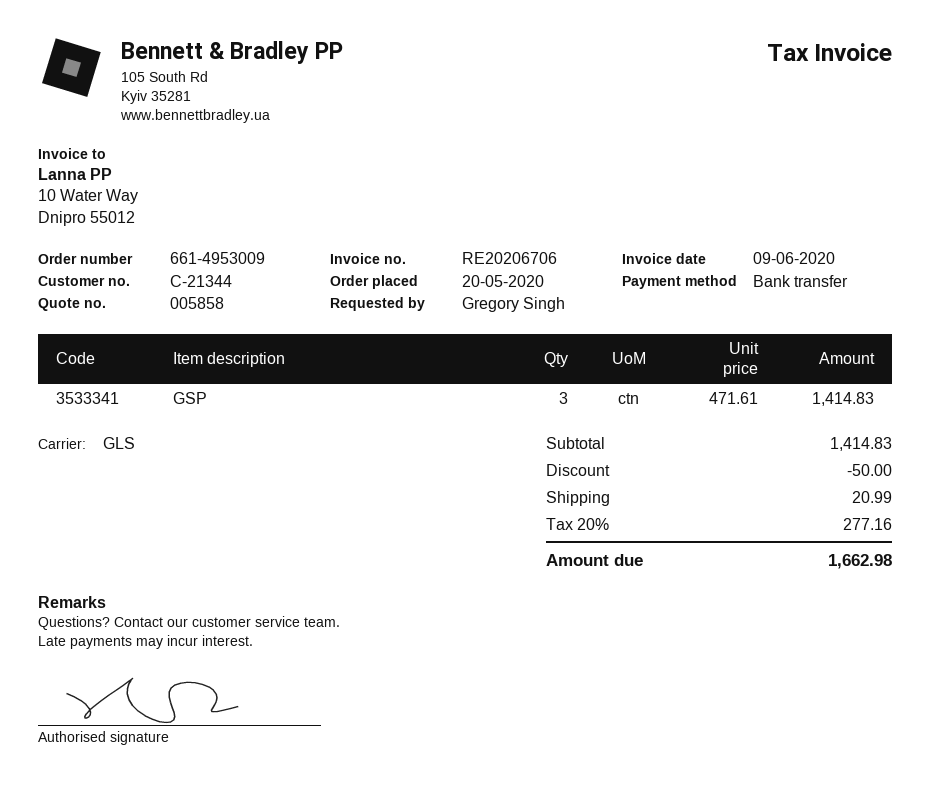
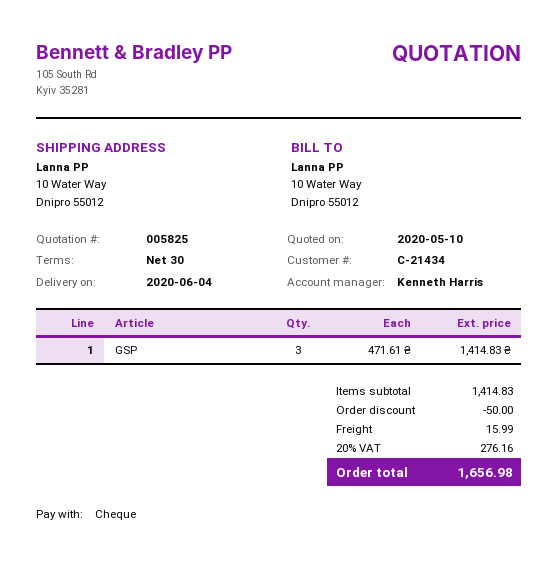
quote number: 005858 -> 005825
customer number: C-21344 -> C-21434
payment method: bank transfer -> cheque
shipping: 20.99 -> 15.99
tax: 20% = 277.16 -> 20% = 276.16
total: 1662.98 -> 1656.98

